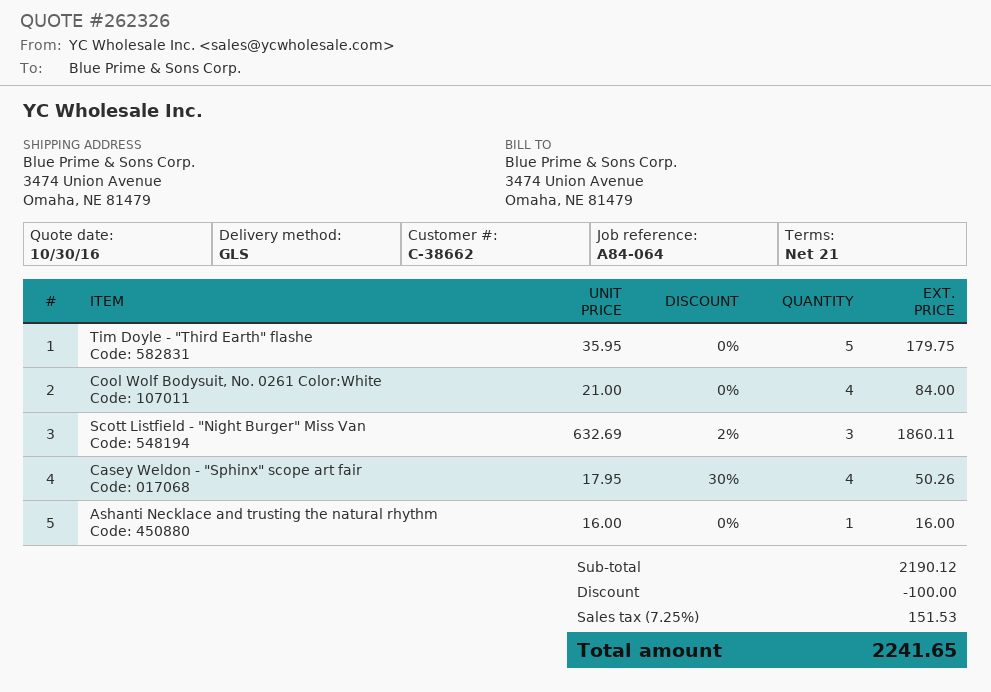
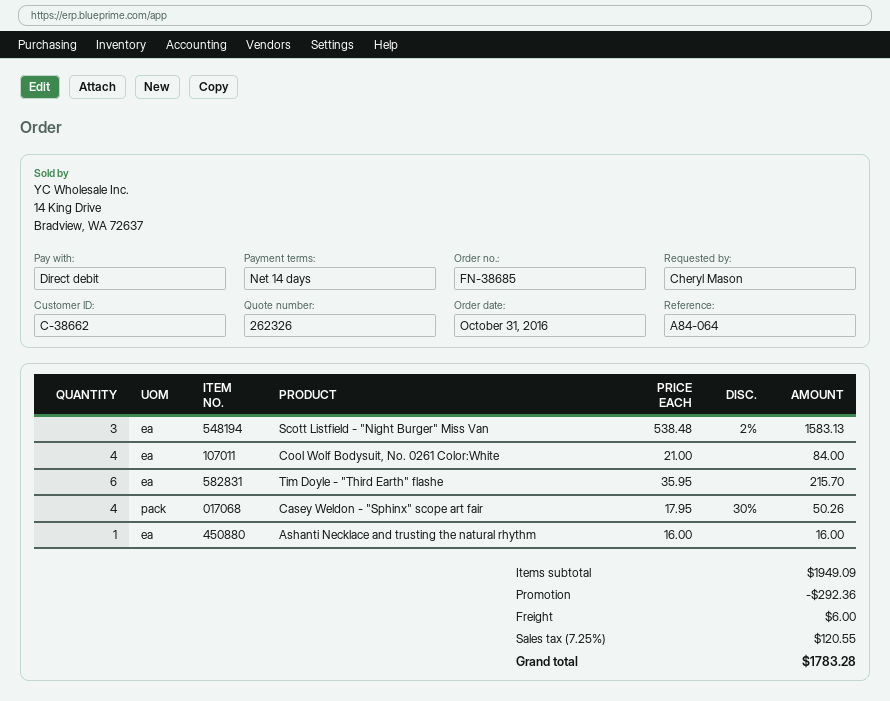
payment terms: 21 days -> 14 days
Tim Doyle - "Third Earth" flashe: 5 x 35.95 = 179.75 -> 6 x 35.95 = 215.70
Scott Listfield - "Night Burger" Miss Van: 3 x 632.69 - 2% = 1860.11 -> 3 x 538.48 - 2% = 1583.13
subtotal: 2190.12 -> 1949.09
discount: 100.00 -> 292.36
shipping: none -> 6.00
tax: 7.25% = 151.53 -> 7.25% = 120.55
total: 2241.65 -> 1783.28

